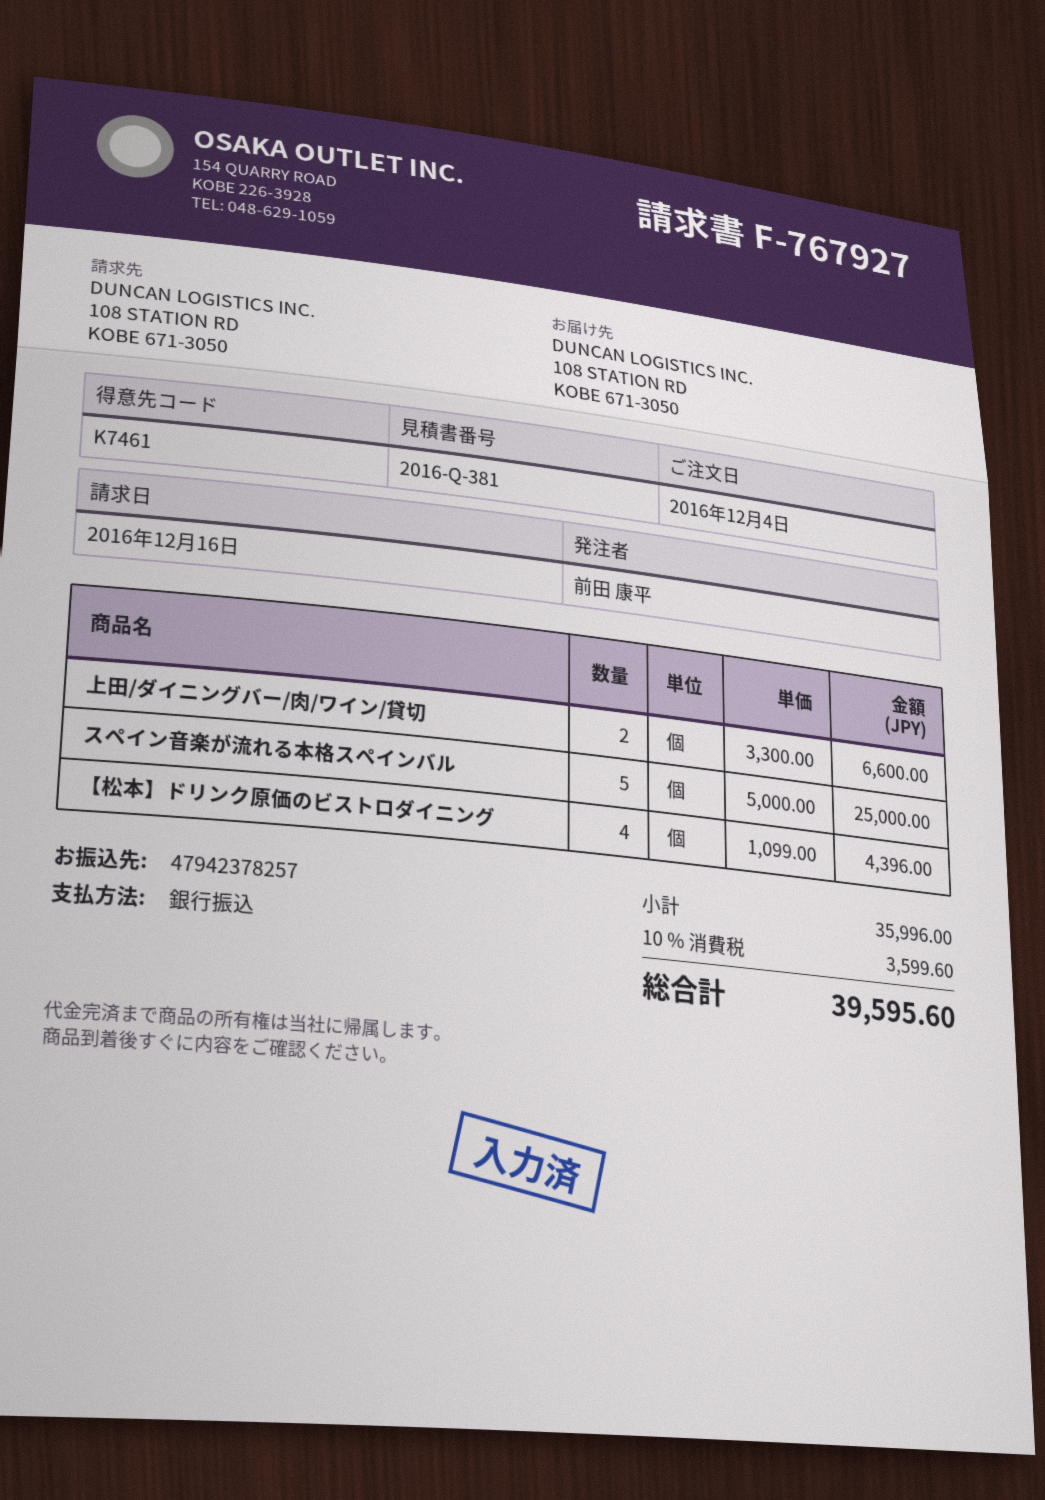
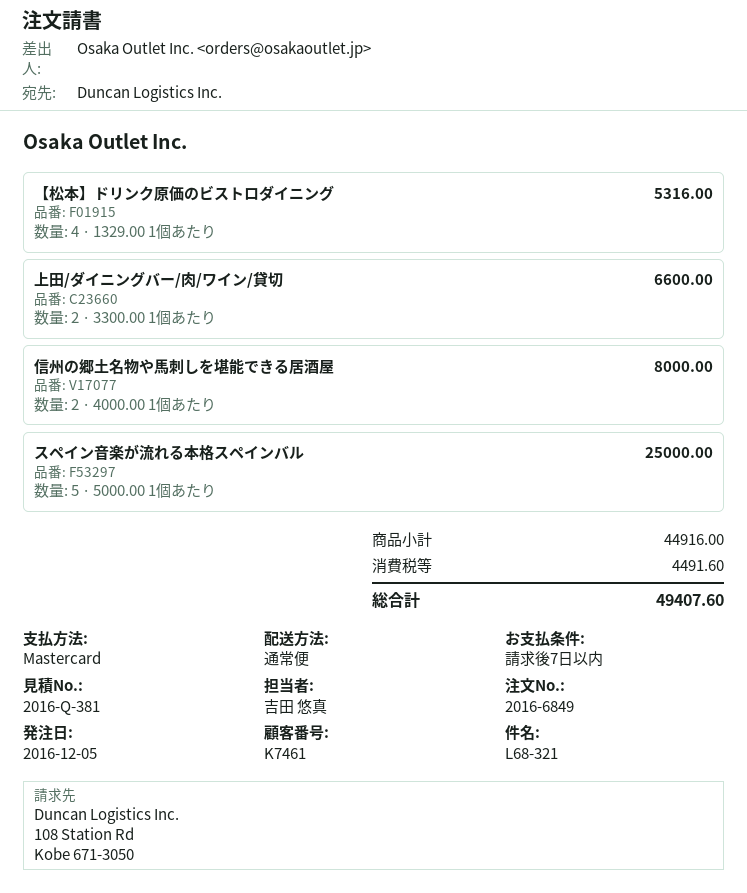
order date: 2016-12-04 -> 2016-12-05
payment method: bank transfer -> Mastercard
【松本】ドリンク原価のビストロダイニング: 4 x 1099.00 = 4396.00 -> 4 x 1329.00 = 5316.00
信州の郷土名物や馬刺しを堪能できる居酒屋: none -> 2 x 4000.00 = 8000.00
subtotal: 35996.00 -> 44916.00
tax: 3599.60 -> 4491.60
total: 39595.60 -> 49407.60

